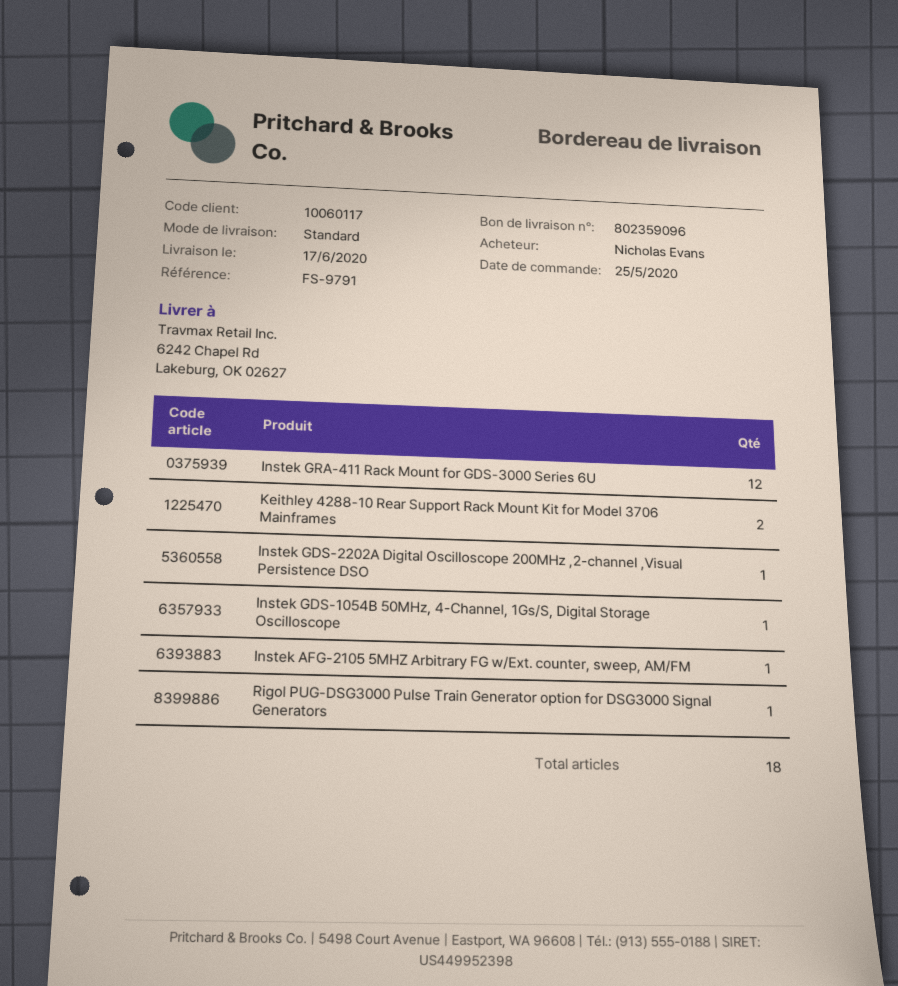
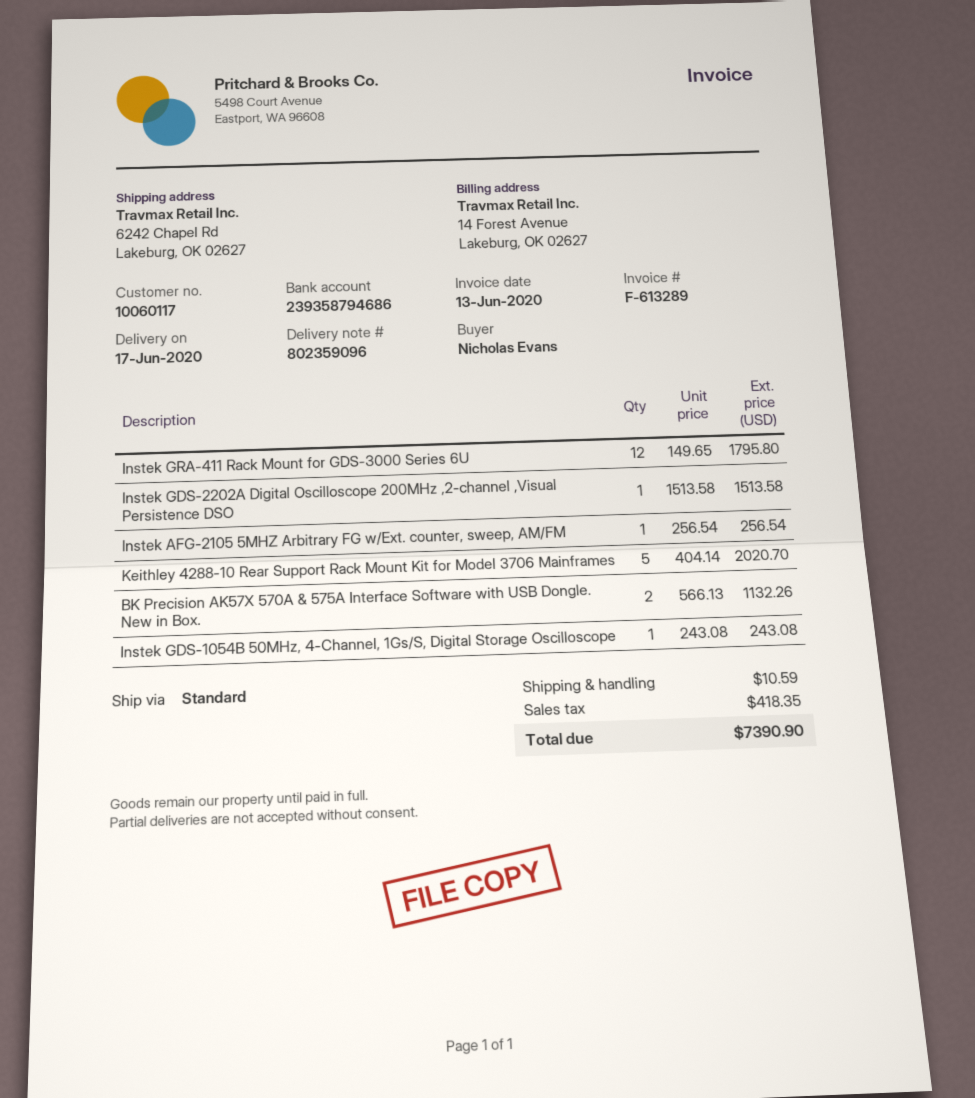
Keithley 4288-10 Rear Support Rack Mount Kit for Model 3706 Mainframes: 2 -> 5
Rigol PUG-DSG3000 Pulse Train Generator option for DSG3000 Signal Generators: 1 -> none
BK Precision AK57X 570A & 575A Interface Software with USB Dongle. New in Box.: none -> 2

